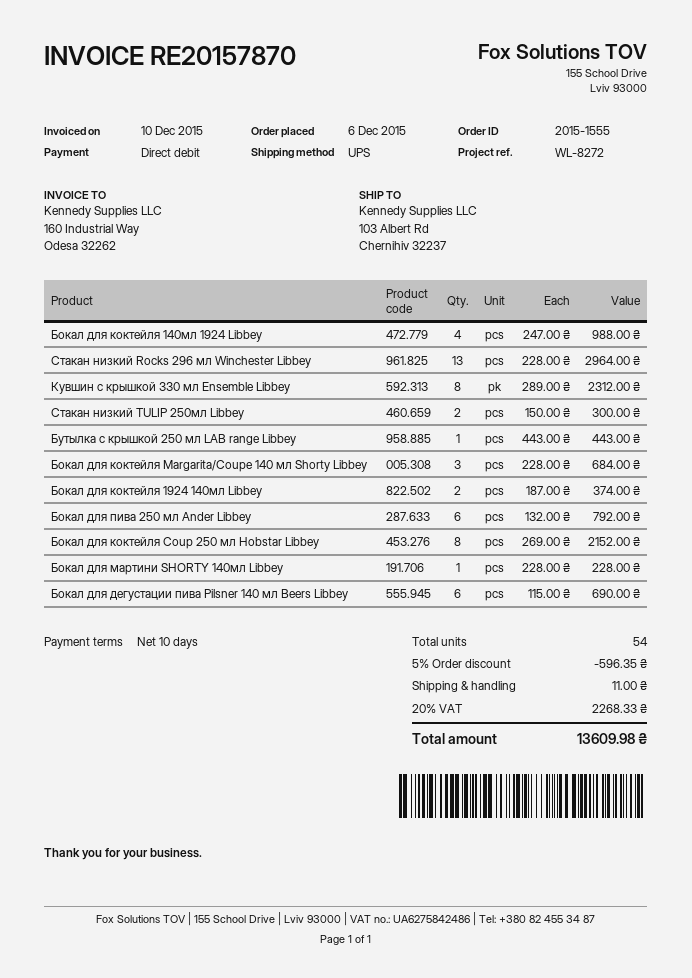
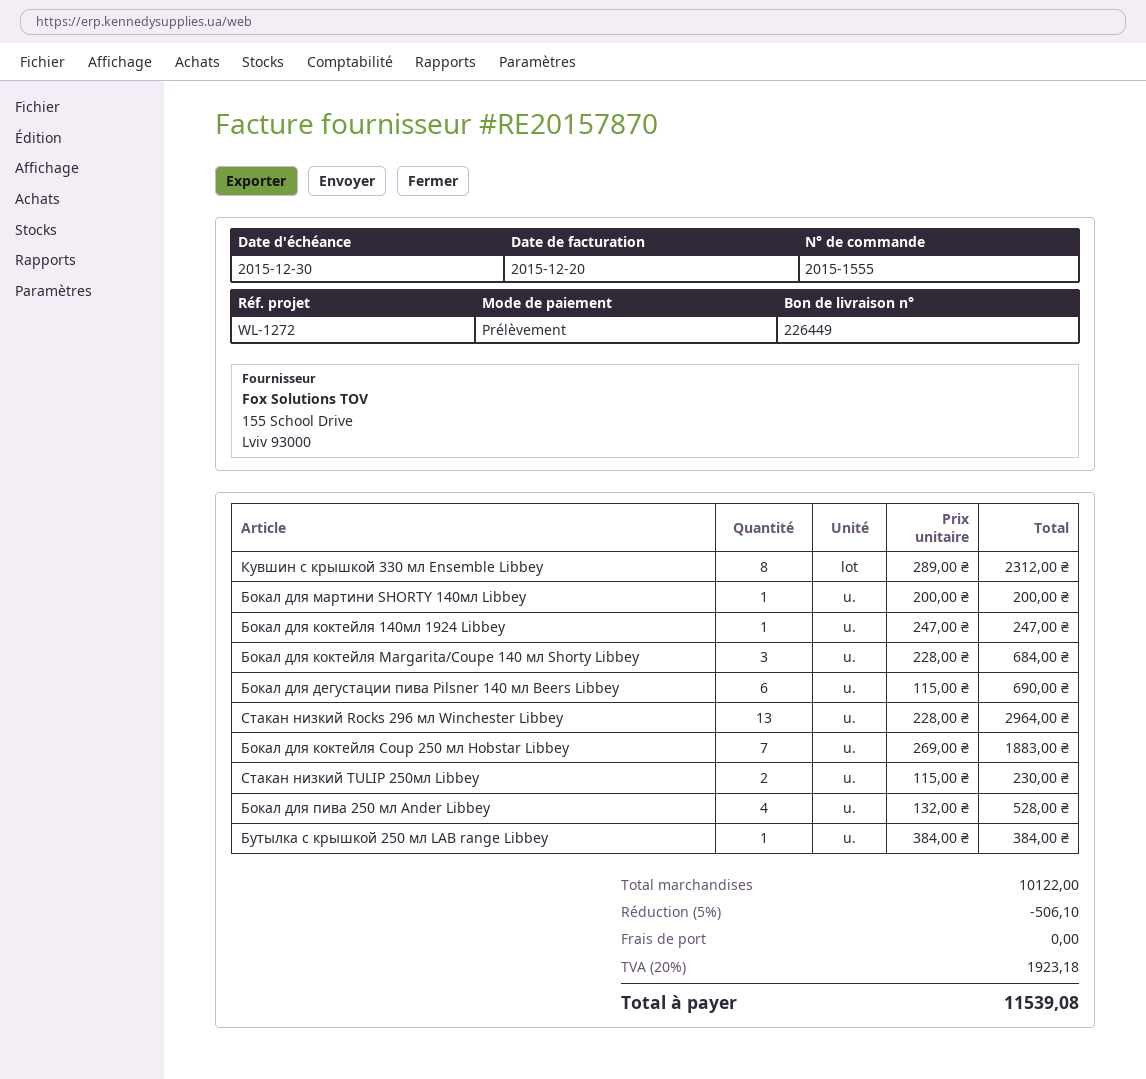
invoice date: 2015-12-10 -> 2015-12-20
reference: WL-8272 -> WL-1272
Бокал для коктейля 140мл 1924 Libbey: 4 x 247.00 = 988.00 -> 1 x 247.00 = 247.00
Стакан низкий TULIP 250мл Libbey: 2 x 150.00 = 300.00 -> 2 x 115.00 = 230.00
Бутылка с крышкой 250 мл LAB range Libbey: 1 x 443.00 = 443.00 -> 1 x 384.00 = 384.00
Бокал для коктейля 1924 140мл Libbey: 2 x 187.00 = 374.00 -> none
Бокал для пива 250 мл Ander Libbey: 6 x 132.00 = 792.00 -> 4 x 132.00 = 528.00
Бокал для коктейля Coup 250 мл Hobstar Libbey: 8 x 269.00 = 2152.00 -> 7 x 269.00 = 1883.00
Бокал для мартини SHORTY 140мл Libbey: 1 x 228.00 = 228.00 -> 1 x 200.00 = 200.00
discount: 5% = 596.35 -> 5% = 506.10
shipping: 11.00 -> 0.00
tax: 20% = 2268.33 -> 20% = 1923.18
total: 13609.98 -> 11539.08

